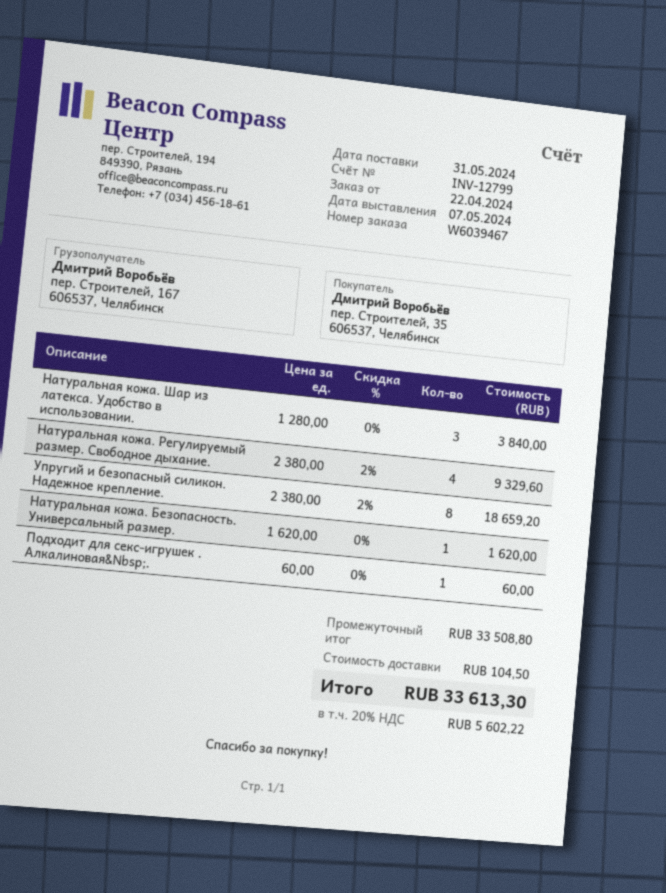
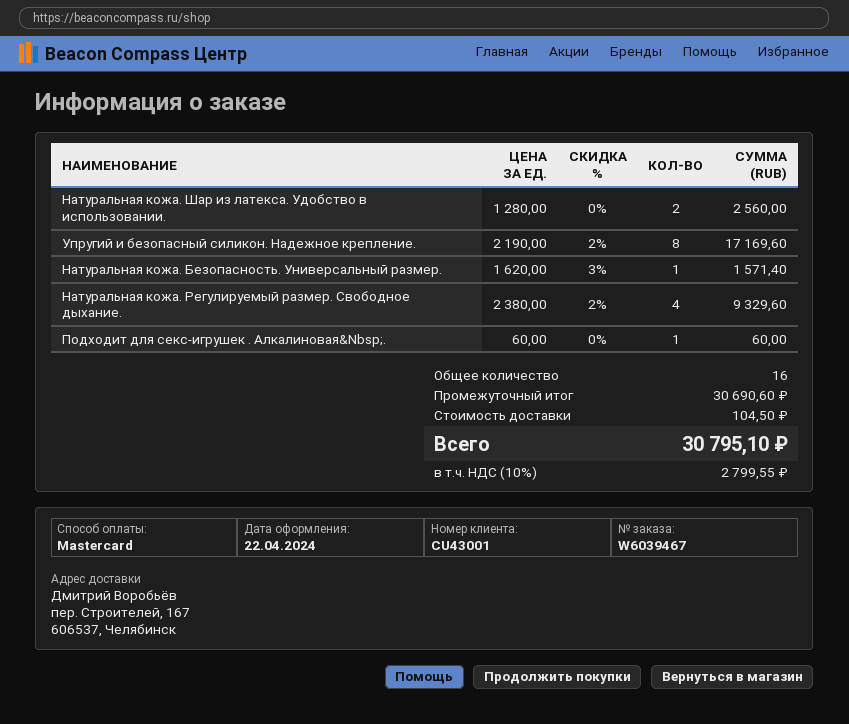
Натуральная кожа. Шар из латекса. Удобство в использовании.: 3 x 1280.00 = 3840.00 -> 2 x 1280.00 = 2560.00
Упругий и безопасный силикон. Надежное крепление.: 8 x 2380.00 - 2% = 18659.20 -> 8 x 2190.00 - 2% = 17169.60
Натуральная кожа. Безопасность. Универсальный размер.: 1 x 1620.00 = 1620.00 -> 1 x 1620.00 - 3% = 1571.40
subtotal: 33508.80 -> 30690.60
tax: 20% = 5602.22 -> 10% = 2799.55
total: 33613.30 -> 30795.10

